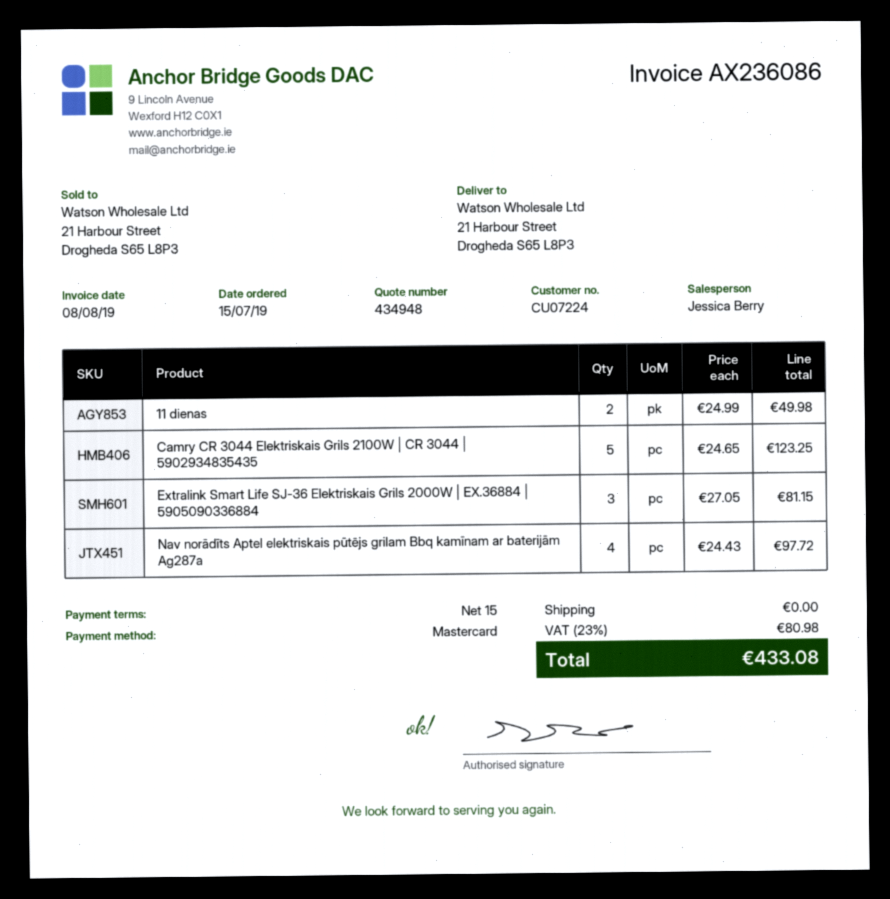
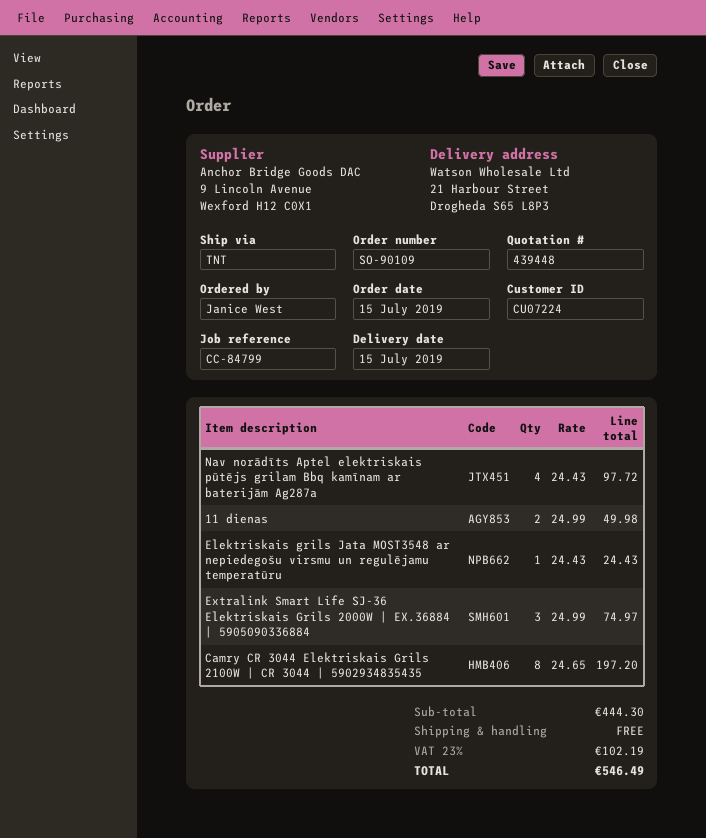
quote number: 434948 -> 439448
Camry CR 3044 Elektriskais Grils 2100W | CR 3044 | 5902934835435: 5 x 24.65 = 123.25 -> 8 x 24.65 = 197.20
Extralink Smart Life SJ-36 Elektriskais Grils 2000W | EX.36884 | 5905090336884: 3 x 27.05 = 81.15 -> 3 x 24.99 = 74.97
Elektriskais grils Jata MOST3548 ar nepiedegošu virsmu un regulējamu temperatūru: none -> 1 x 24.43 = 24.43
tax: 23% = 80.98 -> 23% = 102.19
total: 433.08 -> 546.49

